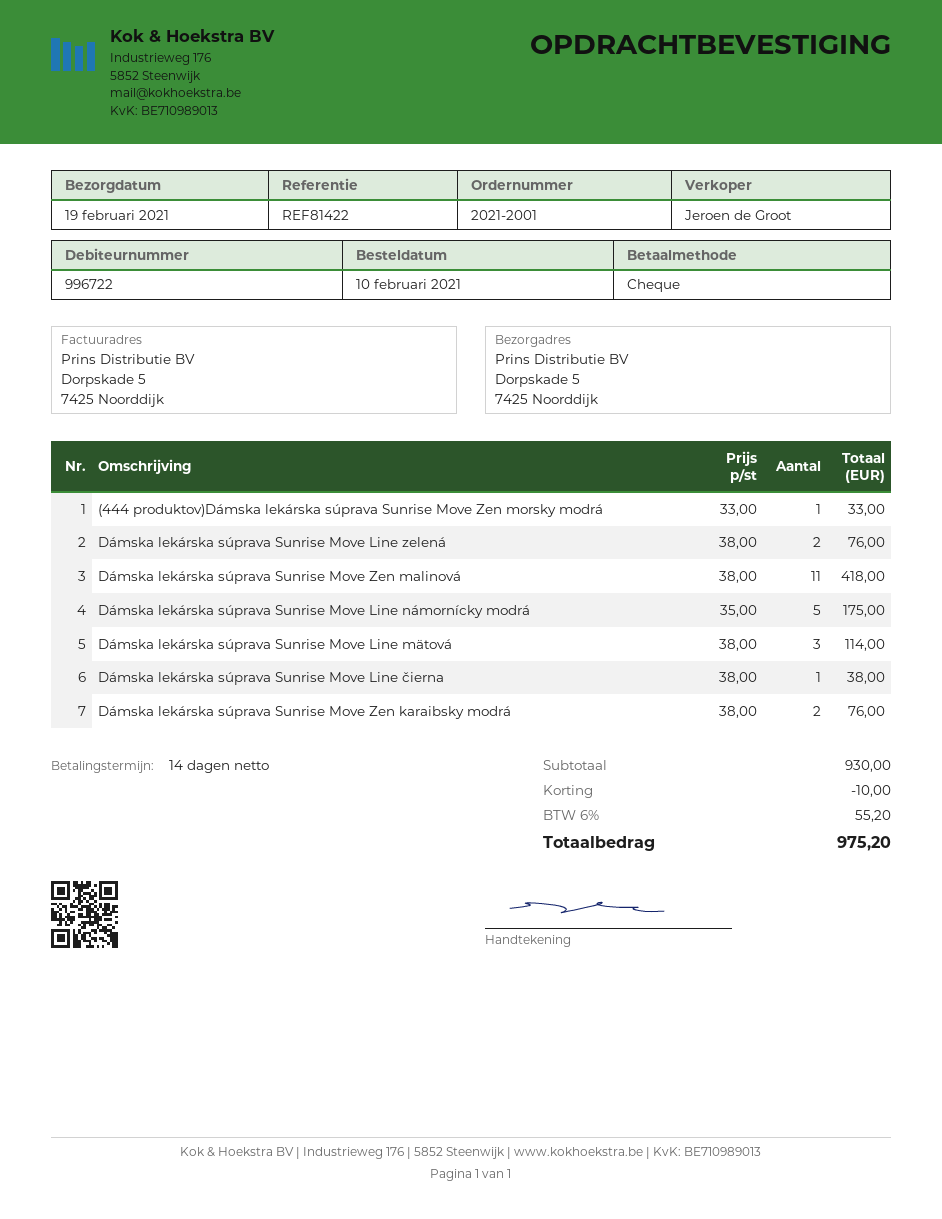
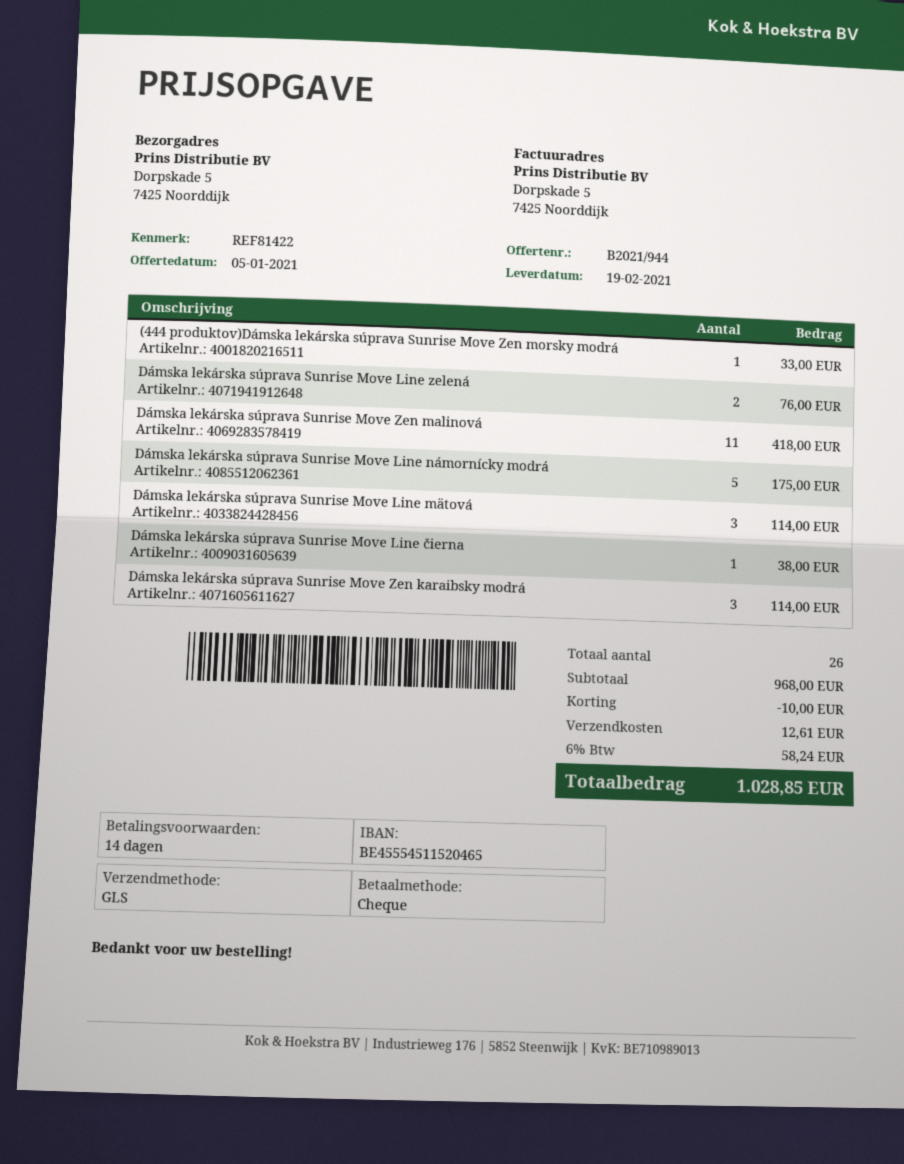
Dámska lekárska súprava Sunrise Move Zen karaibsky modrá: 2 for 76.00 -> 3 for 114.00
subtotal: 930.00 -> 968.00
shipping: none -> 12.61
tax: 6% = 55.20 -> 6% = 58.24
total: 975.20 -> 1028.85

